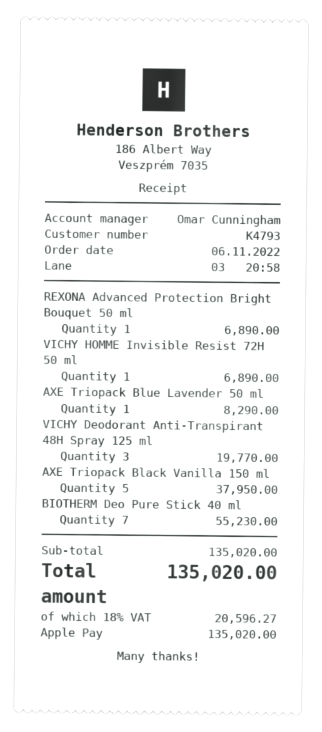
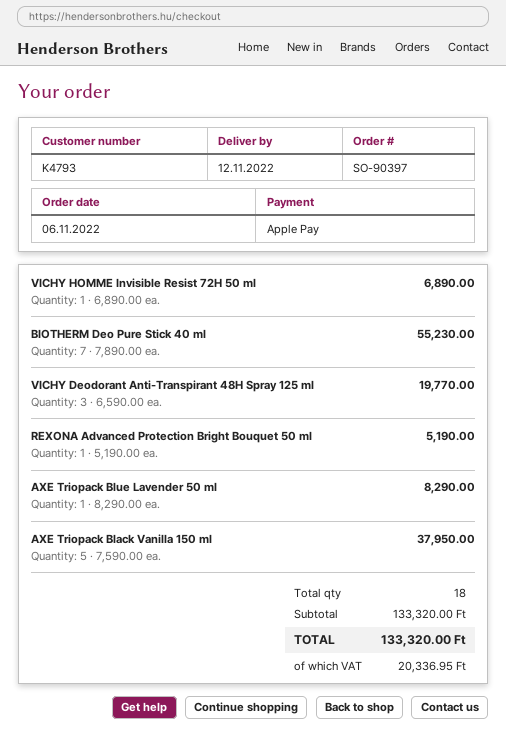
REXONA Advanced Protection Bright Bouquet 50 ml: 1 for 6890.00 -> 1 for 5190.00
subtotal: 135020.00 -> 133320.00
tax: 20596.27 -> 20336.95
total: 135020.00 -> 133320.00

